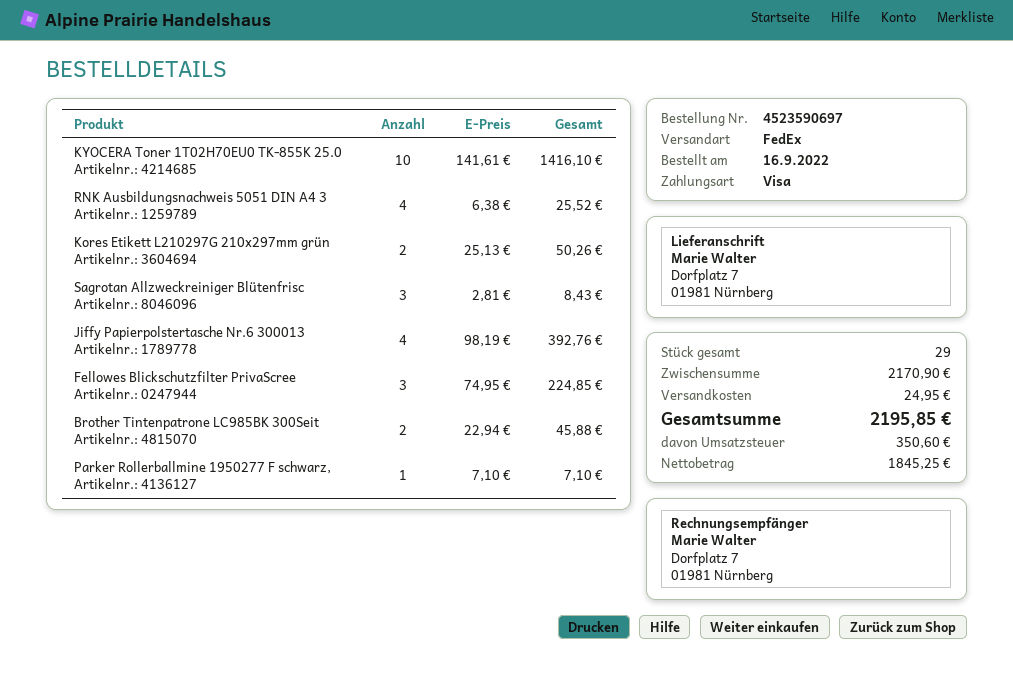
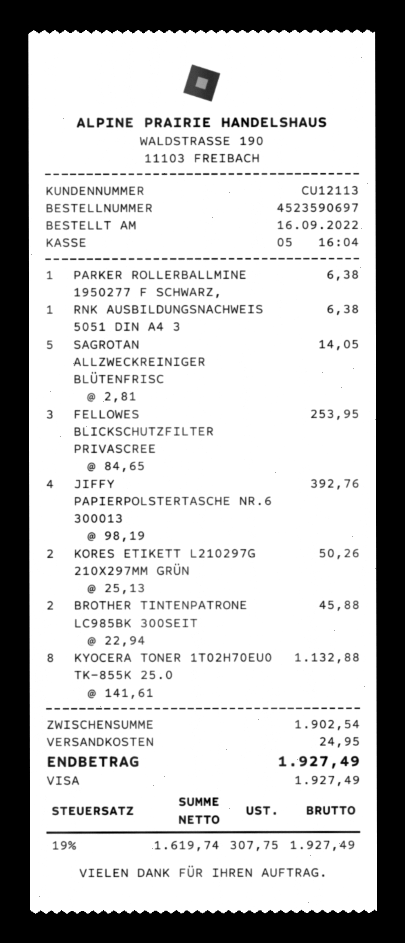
KYOCERA Toner 1T02H70EU0 TK-855K 25.0: 10 x 141.61 = 1416.10 -> 8 x 141.61 = 1132.88
RNK Ausbildungsnachweis 5051 DIN A4 3: 4 x 6.38 = 25.52 -> 1 x 6.38 = 6.38
Sagrotan Allzweckreiniger Blütenfrisc: 3 x 2.81 = 8.43 -> 5 x 2.81 = 14.05
Fellowes Blickschutzfilter PrivaScree: 3 x 74.95 = 224.85 -> 3 x 84.65 = 253.95
Parker Rollerballmine 1950277 F schwarz,: 1 x 7.10 = 7.10 -> 1 x 6.38 = 6.38
subtotal: 2170.90 -> 1902.54
net: 1845.25 -> 1619.74
tax: 350.60 -> 307.75
total: 2195.85 -> 1927.49

